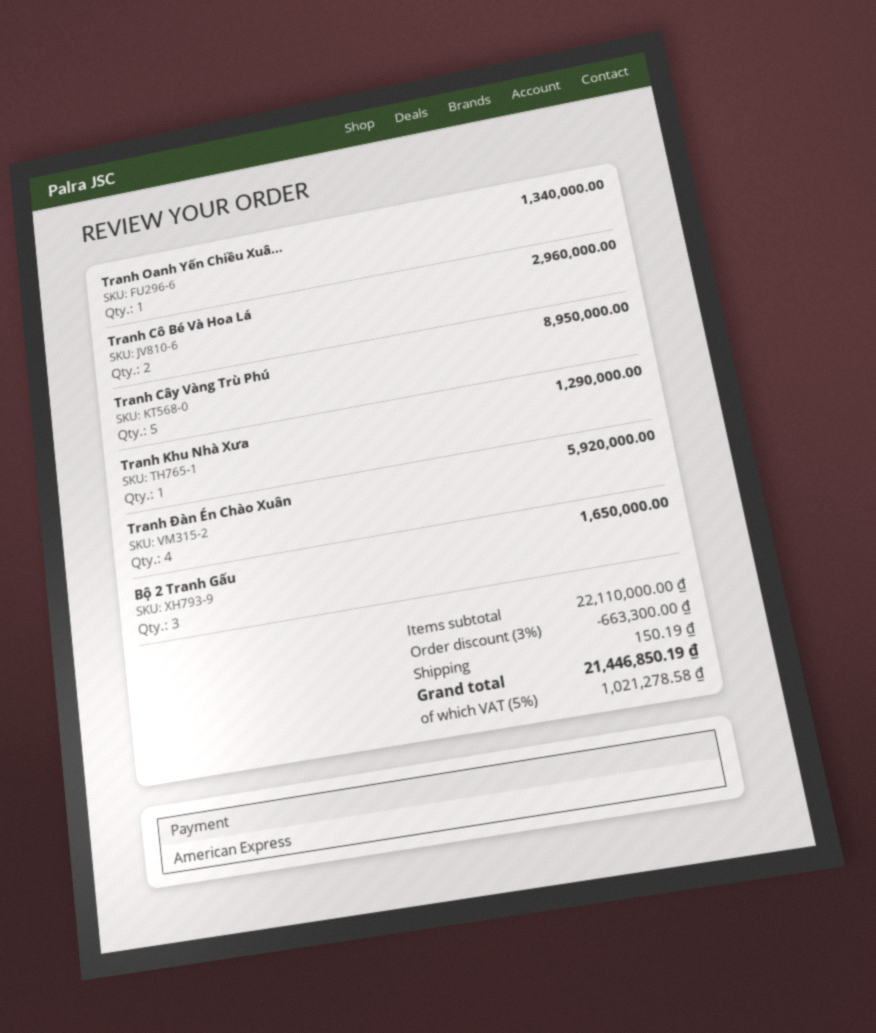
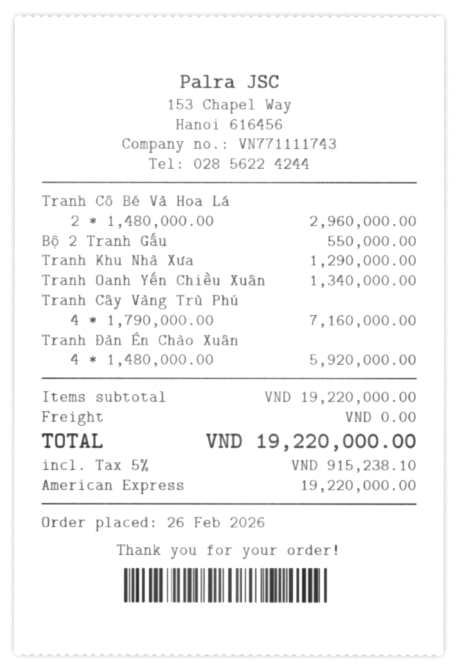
Tranh Cây Vàng Trù Phú: 5 for 8950000.00 -> 4 for 7160000.00
Bộ 2 Tranh Gấu: 3 for 1650000.00 -> 1 for 550000.00
subtotal: 22110000.00 -> 19220000.00
discount: 3% = 663300.00 -> none
shipping: 150.19 -> 0.00
tax: 5% = 1021278.58 -> 5% = 915238.10
total: 21446850.19 -> 19220000.00

